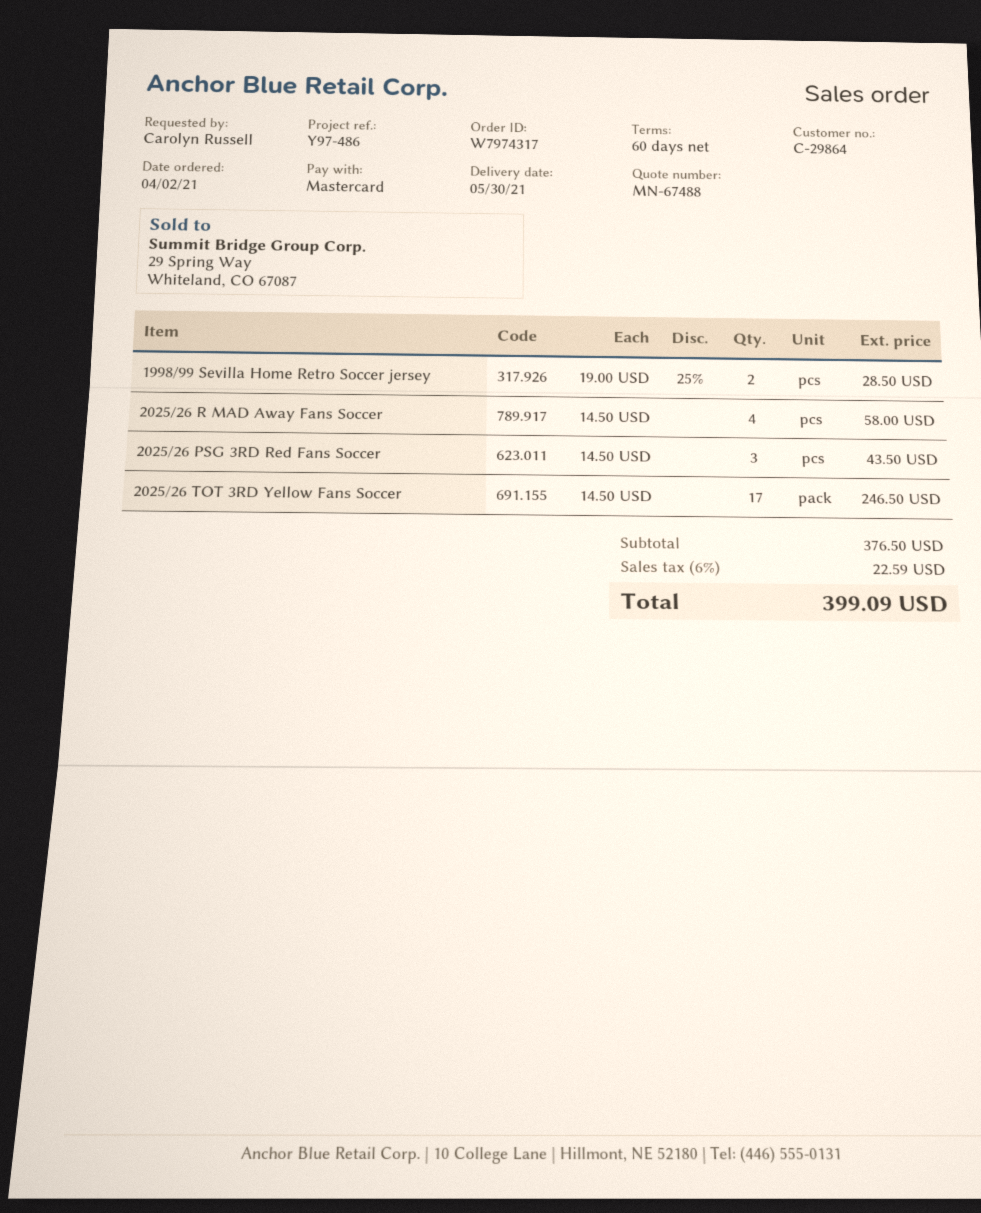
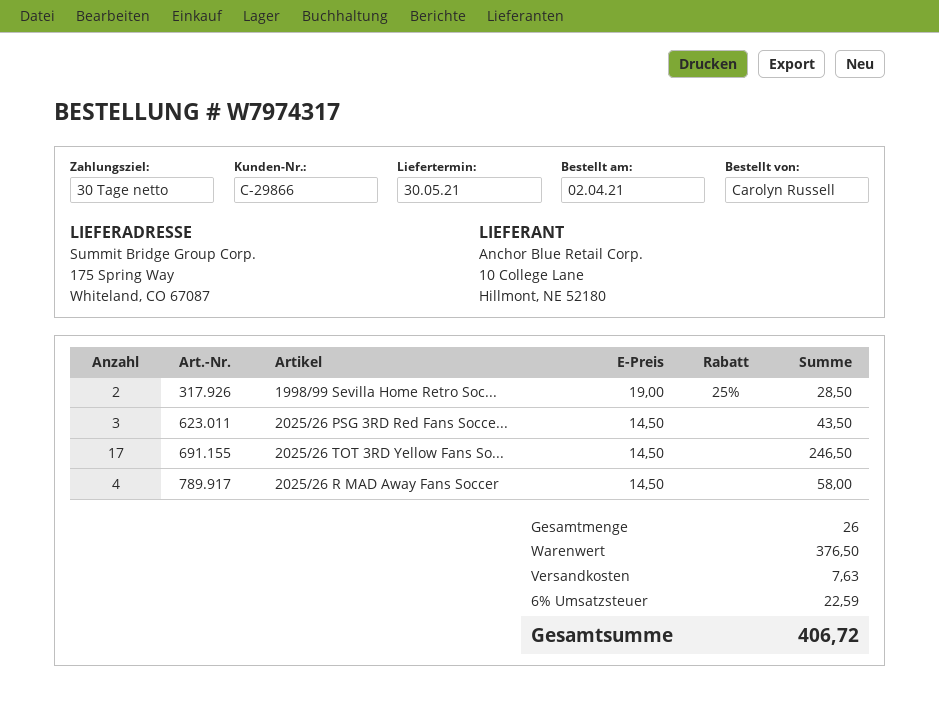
payment terms: 60 days -> 30 days
customer number: C-29864 -> C-29866
shipping: none -> 7.63
total: 399.09 -> 406.72

